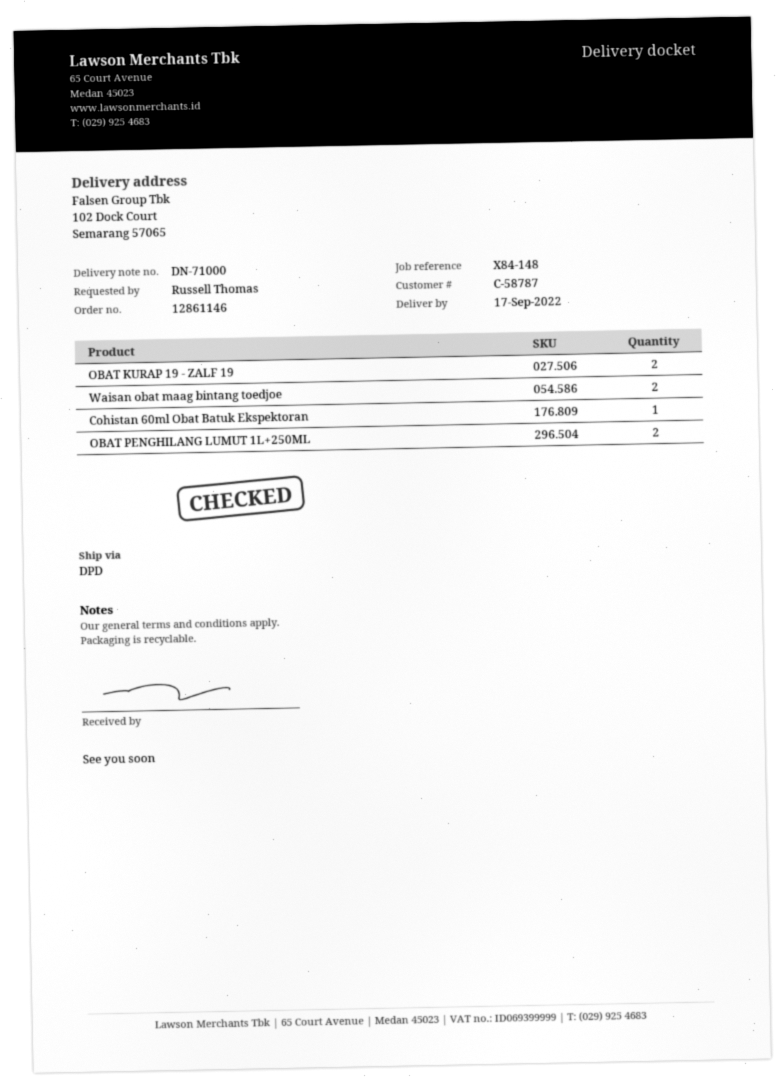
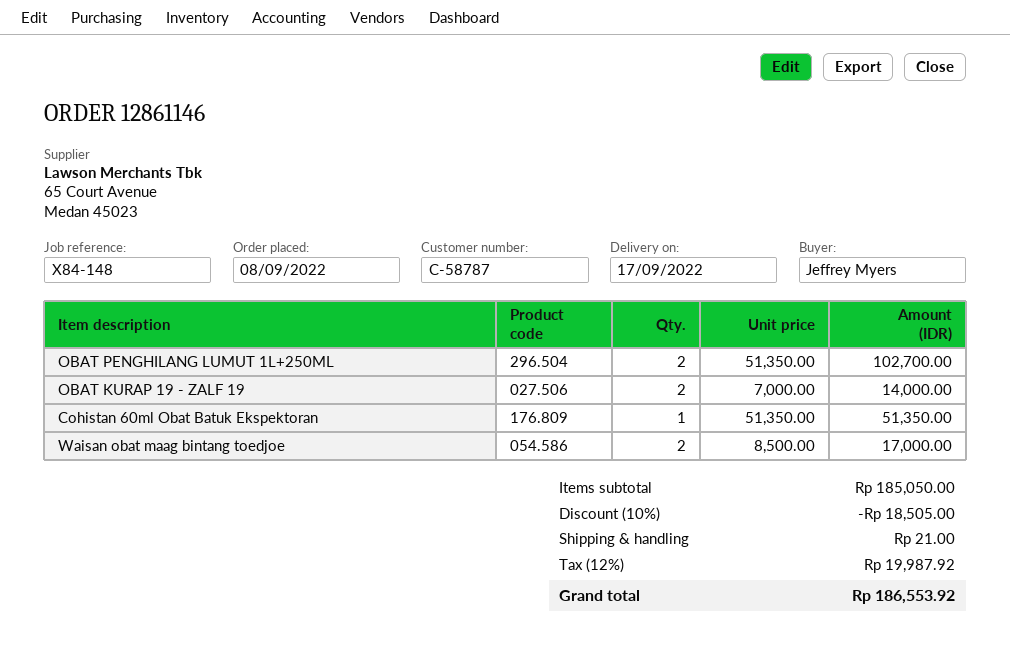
ordered by: Russell Thomas -> Jeffrey Myers

